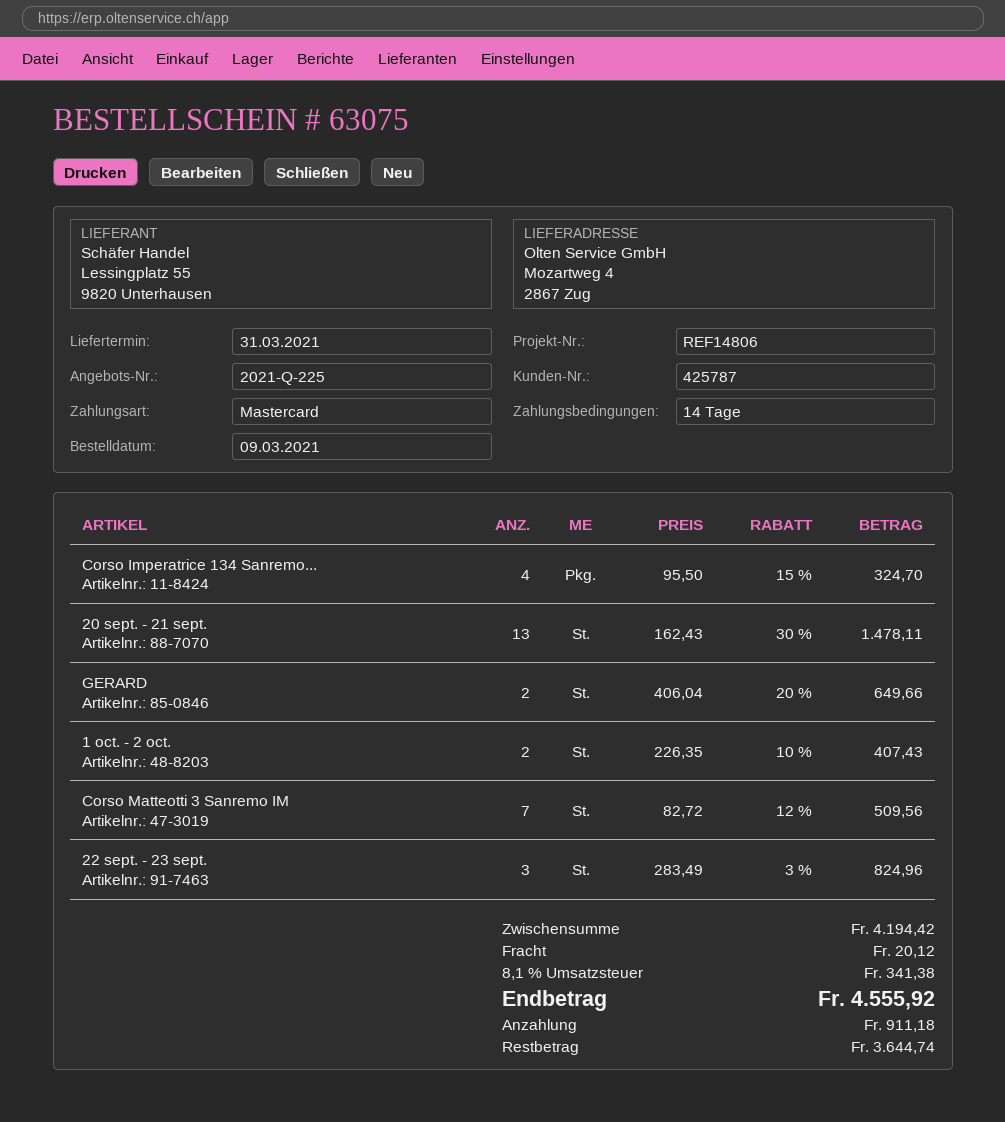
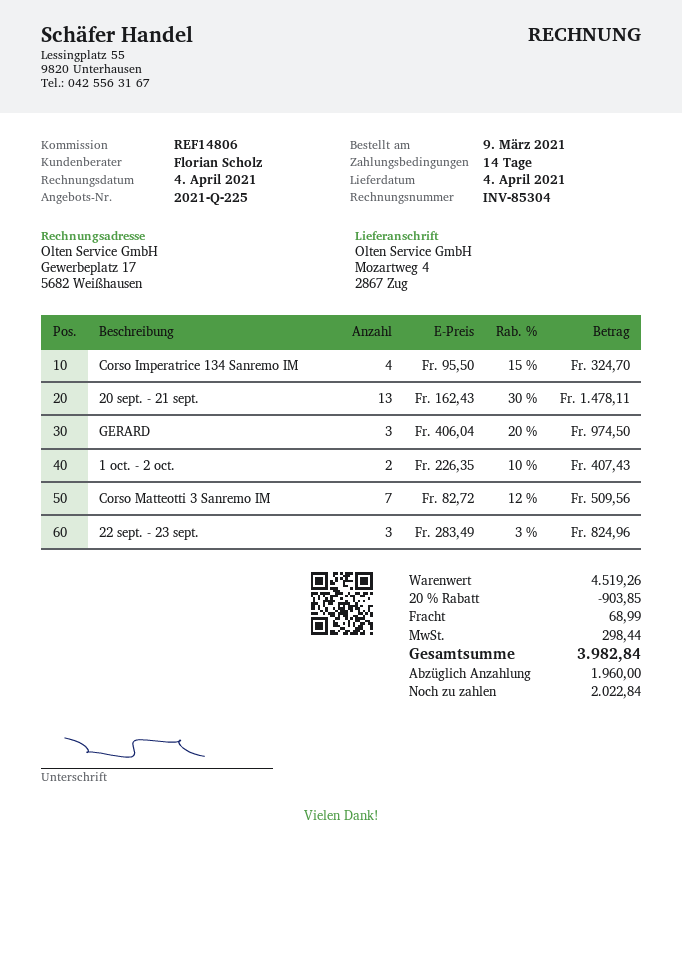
delivery date: 2021-03-31 -> 2021-04-04
GERARD: 2 x 406.04 - 20% = 649.66 -> 3 x 406.04 - 20% = 974.50
subtotal: 4194.42 -> 4519.26
discount: none -> 20% = 903.85
shipping: 20.12 -> 68.99
tax: 341.38 -> 298.44
total: 4555.92 -> 3982.84
deposit: 911.18 -> 1960.00
balance: 3644.74 -> 2022.84

